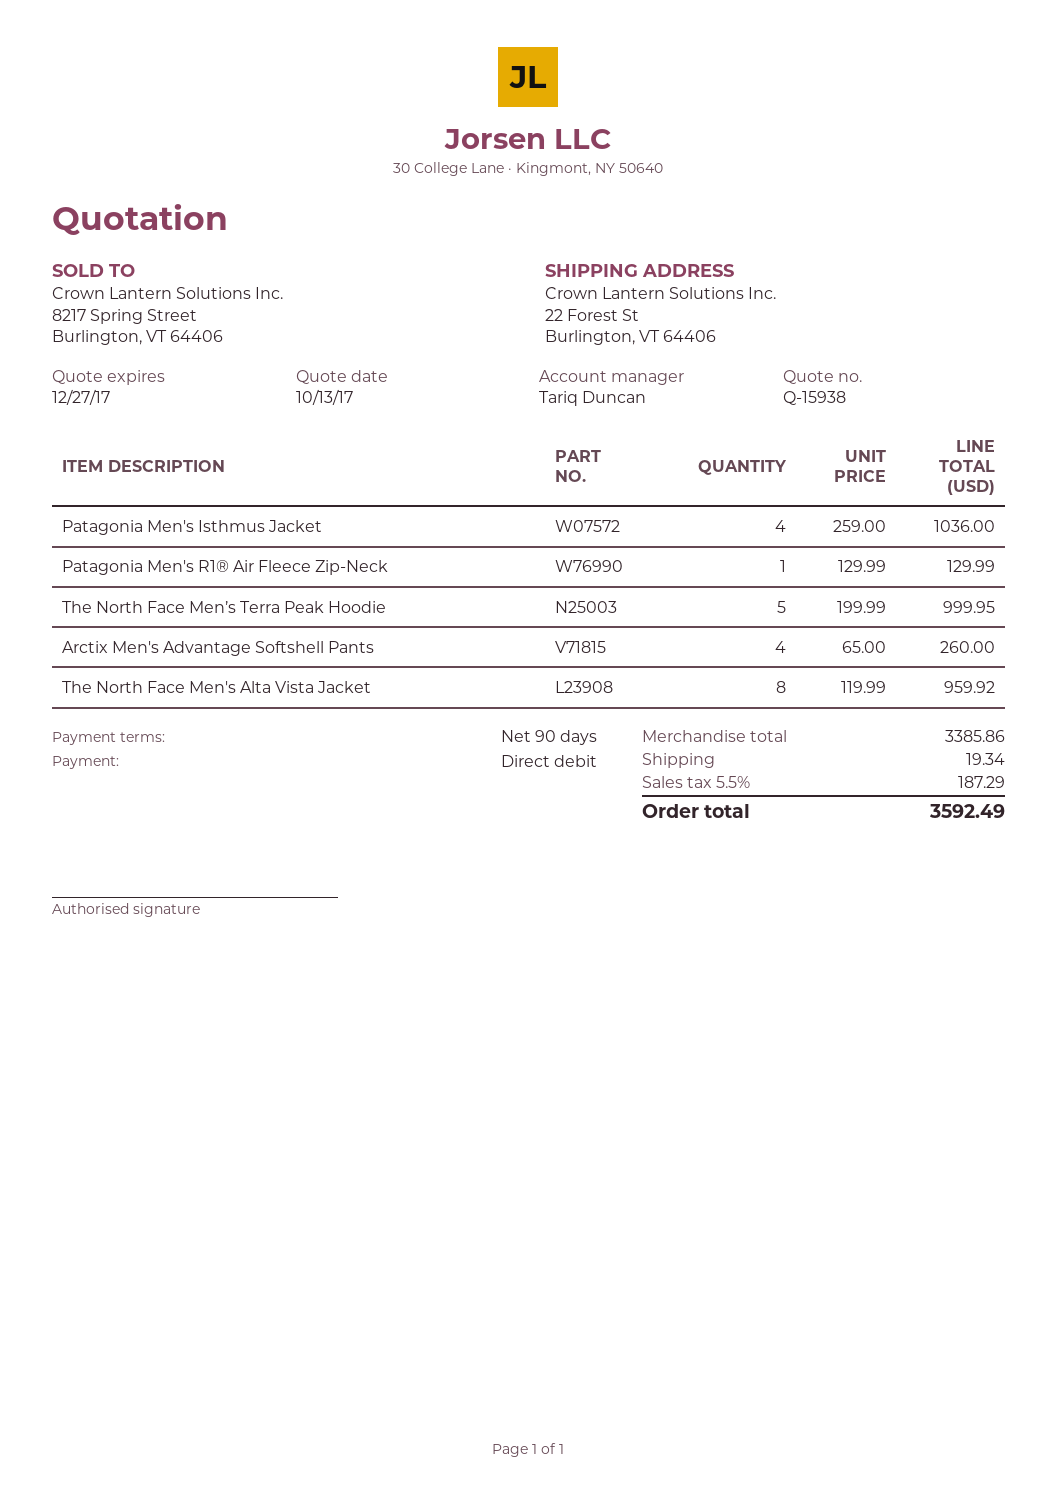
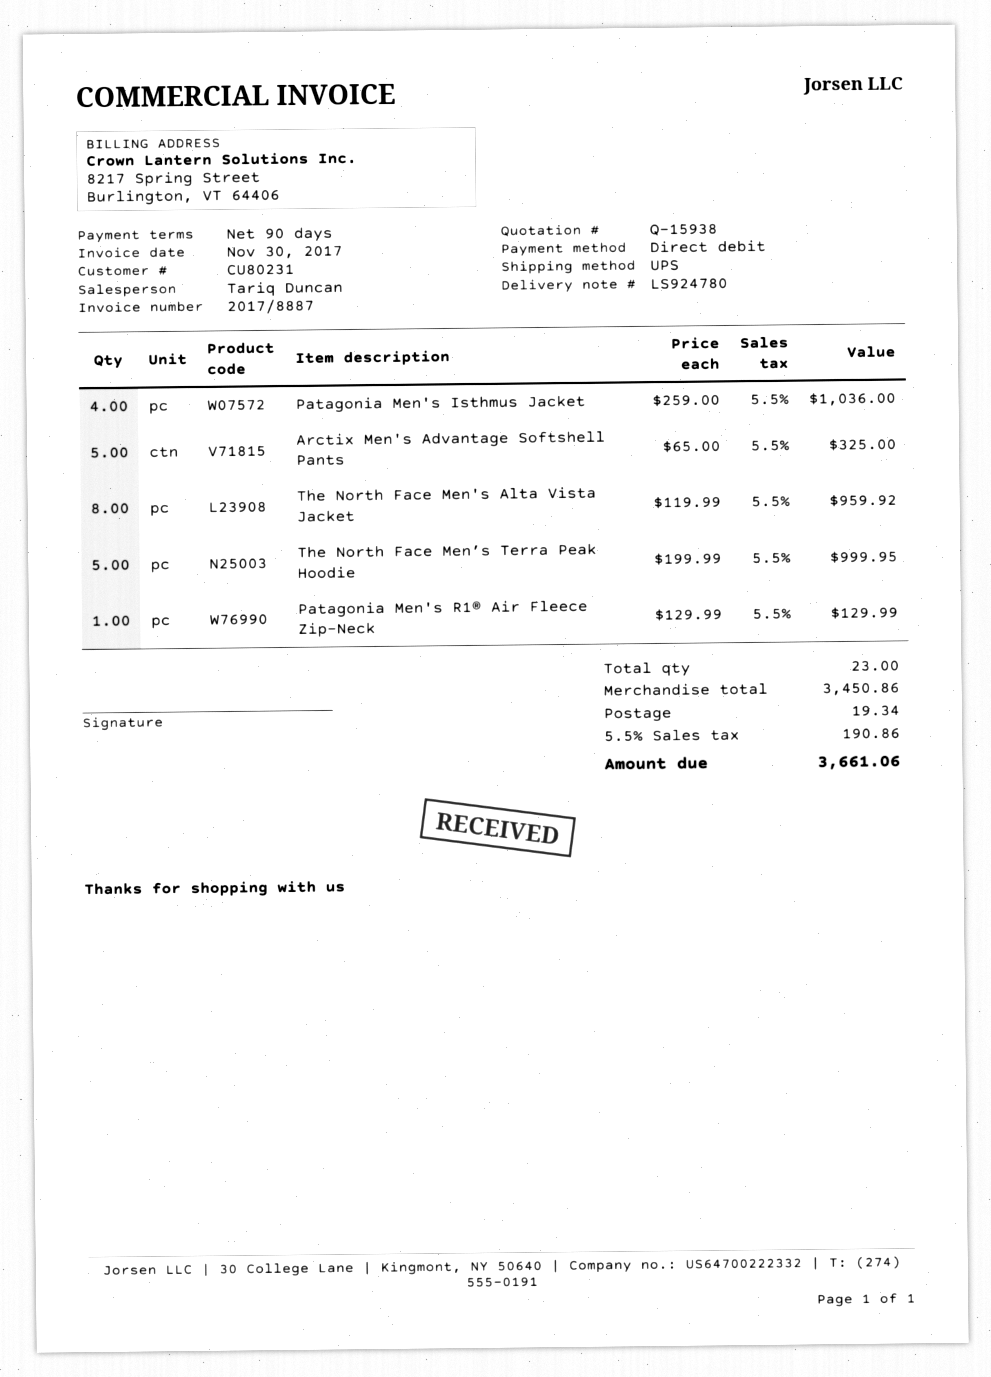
Arctix Men's Advantage Softshell Pants: 4 x 65.00 = 260.00 -> 5 x 65.00 = 325.00
subtotal: 3385.86 -> 3450.86
tax: 5.5% = 187.29 -> 5.5% = 190.86
total: 3592.49 -> 3661.06

